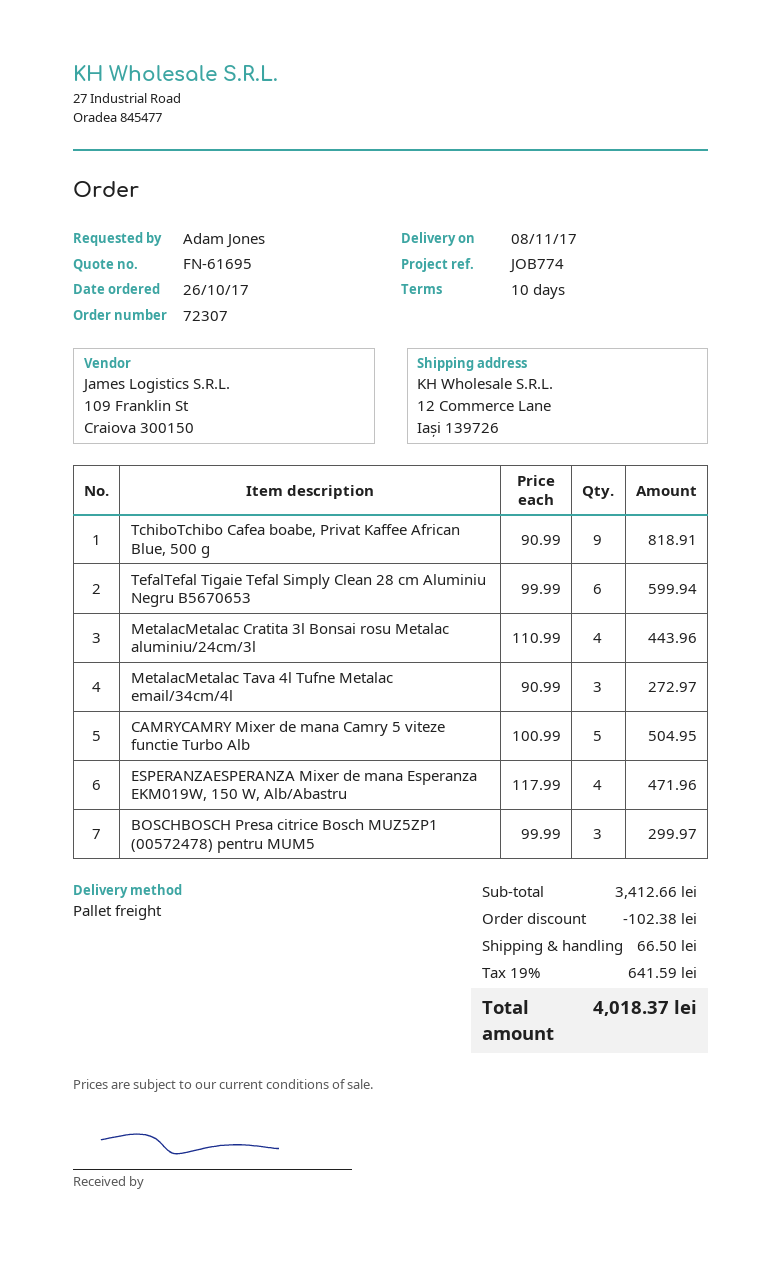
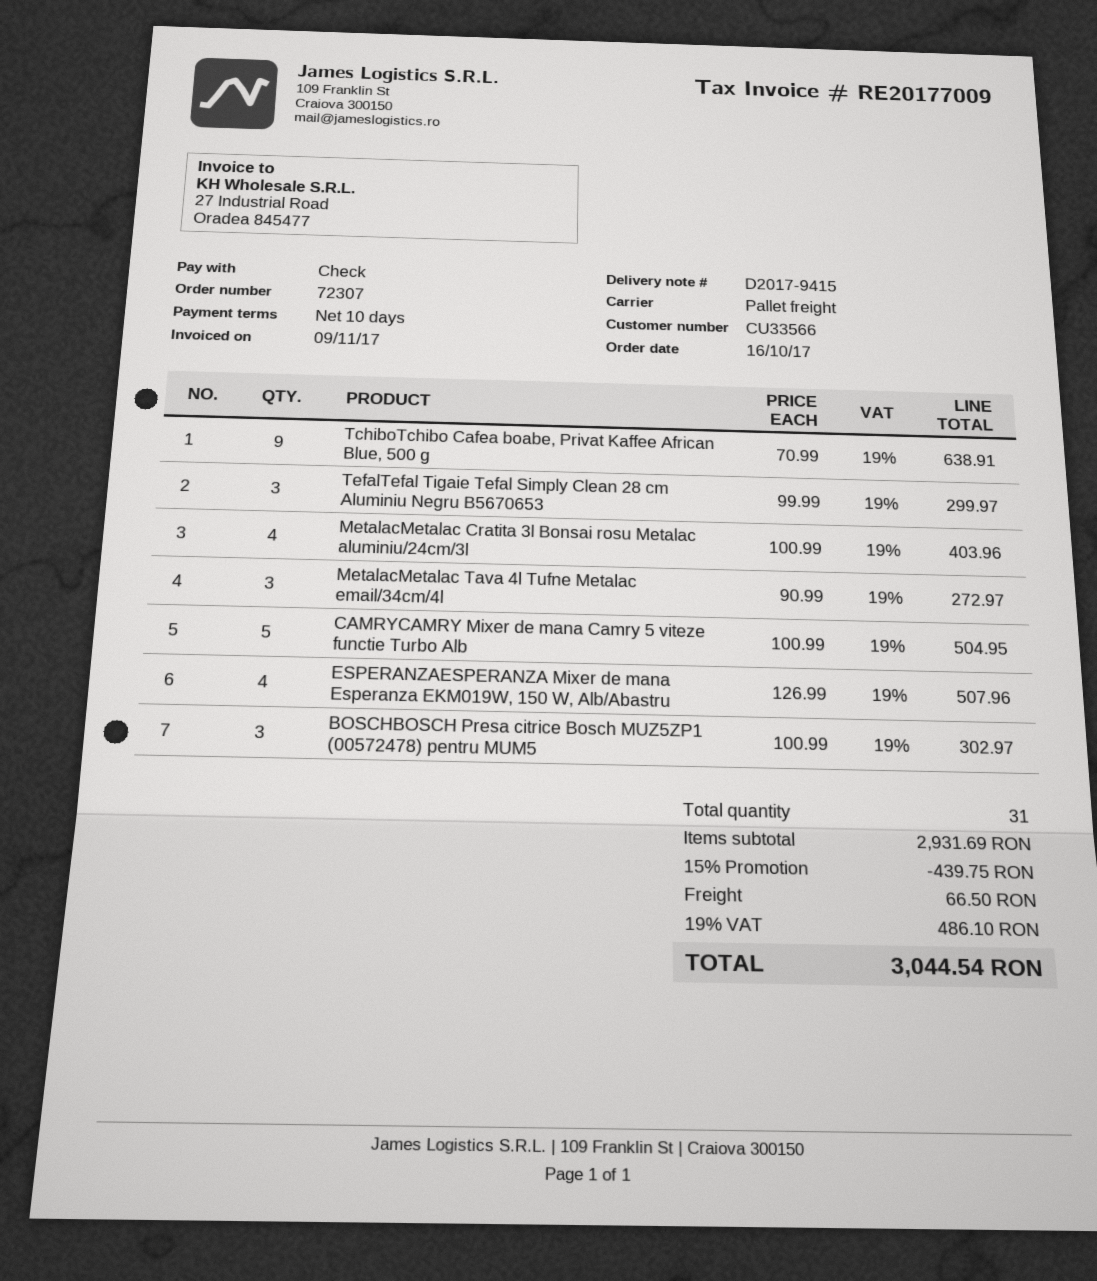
order date: 2017-10-26 -> 2017-10-16
TchiboTchibo Cafea boabe, Privat Kaffee African Blue, 500 g: 9 x 90.99 = 818.91 -> 9 x 70.99 = 638.91
TefalTefal Tigaie Tefal Simply Clean 28 cm Aluminiu Negru B5670653: 6 x 99.99 = 599.94 -> 3 x 99.99 = 299.97
MetalacMetalac Cratita 3l Bonsai rosu Metalac aluminiu/24cm/3l: 4 x 110.99 = 443.96 -> 4 x 100.99 = 403.96
ESPERANZAESPERANZA Mixer de mana Esperanza EKM019W, 150 W, Alb/Abastru: 4 x 117.99 = 471.96 -> 4 x 126.99 = 507.96
BOSCHBOSCH Presa citrice Bosch MUZ5ZP1 (00572478) pentru MUM5: 3 x 99.99 = 299.97 -> 3 x 100.99 = 302.97
subtotal: 3412.66 -> 2931.69
discount: 102.38 -> 439.75
tax: 19% = 641.59 -> 19% = 486.10
total: 4018.37 -> 3044.54

